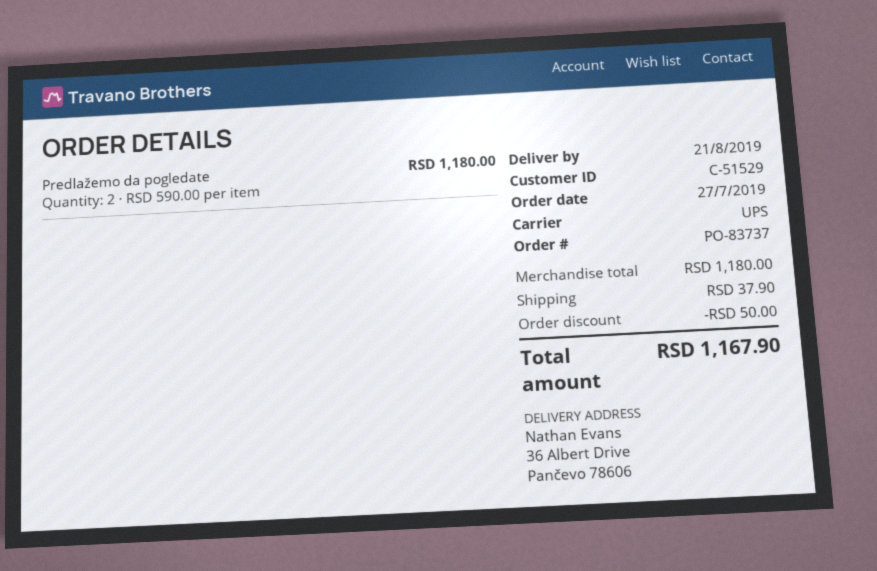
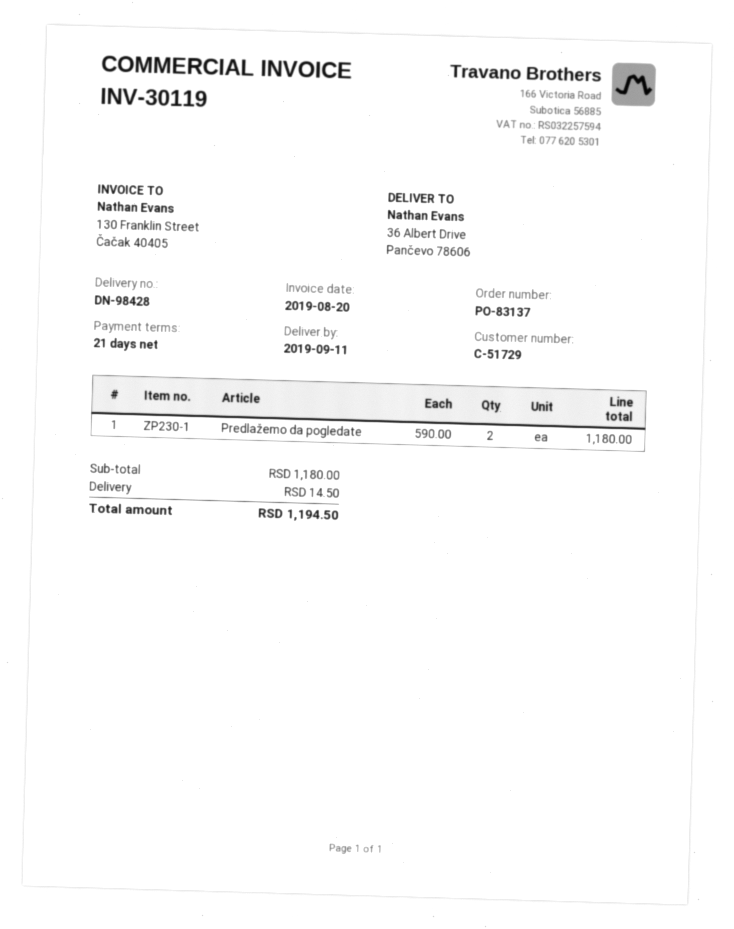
order number: PO-83737 -> PO-83137
delivery date: 2019-08-21 -> 2019-09-11
customer number: C-51529 -> C-51729
discount: 50.00 -> none
shipping: 37.90 -> 14.50
total: 1167.90 -> 1194.50

